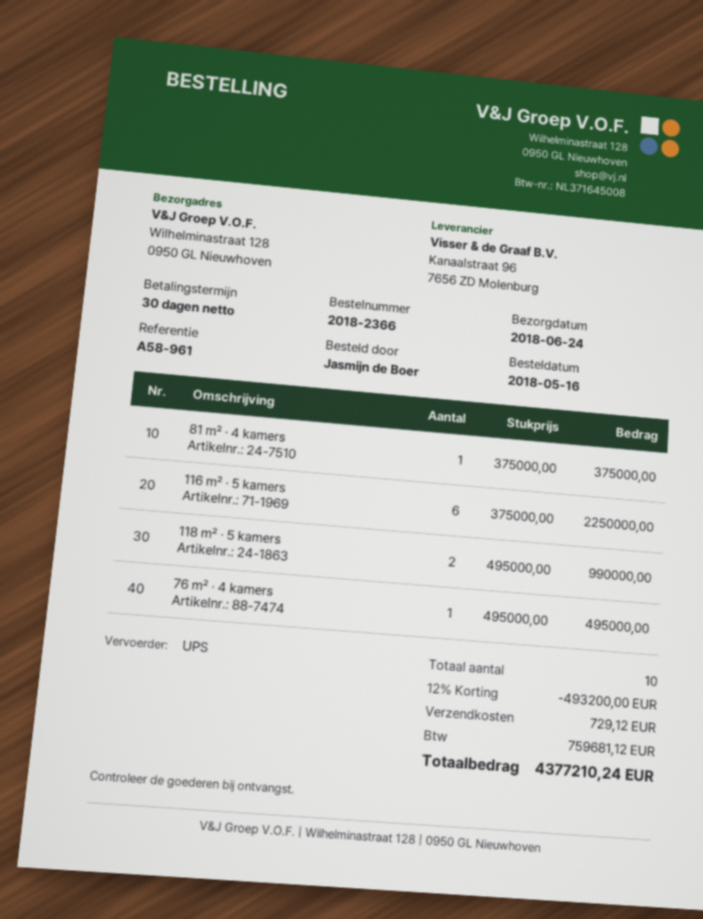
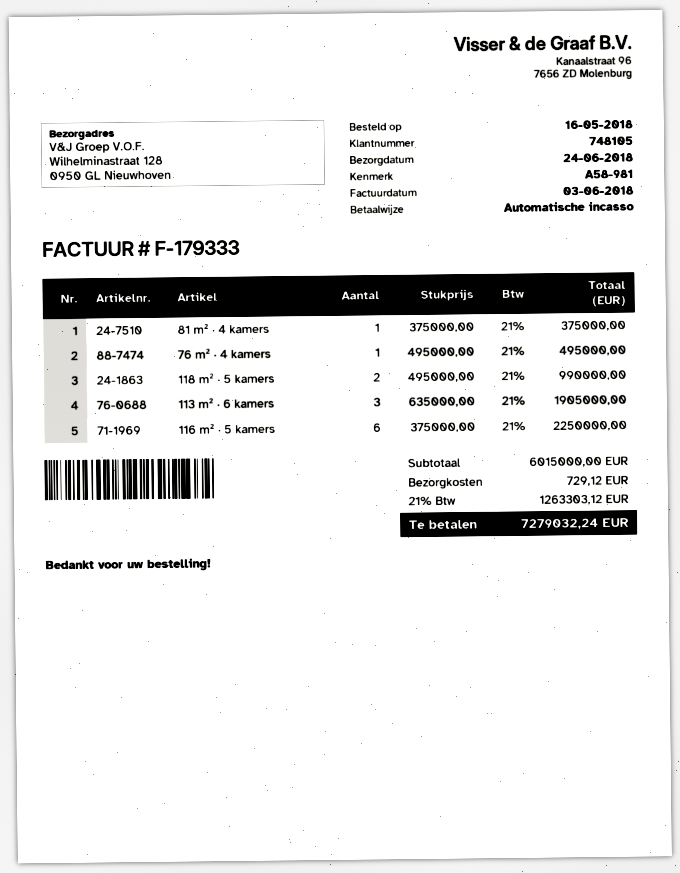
reference: A58-961 -> A58-981
113 m² · 6 kamers: none -> 3 x 635000.00 = 1905000.00
discount: 12% = 493200.00 -> none
tax: 759681.12 -> 1263303.12
total: 4377210.24 -> 7279032.24

